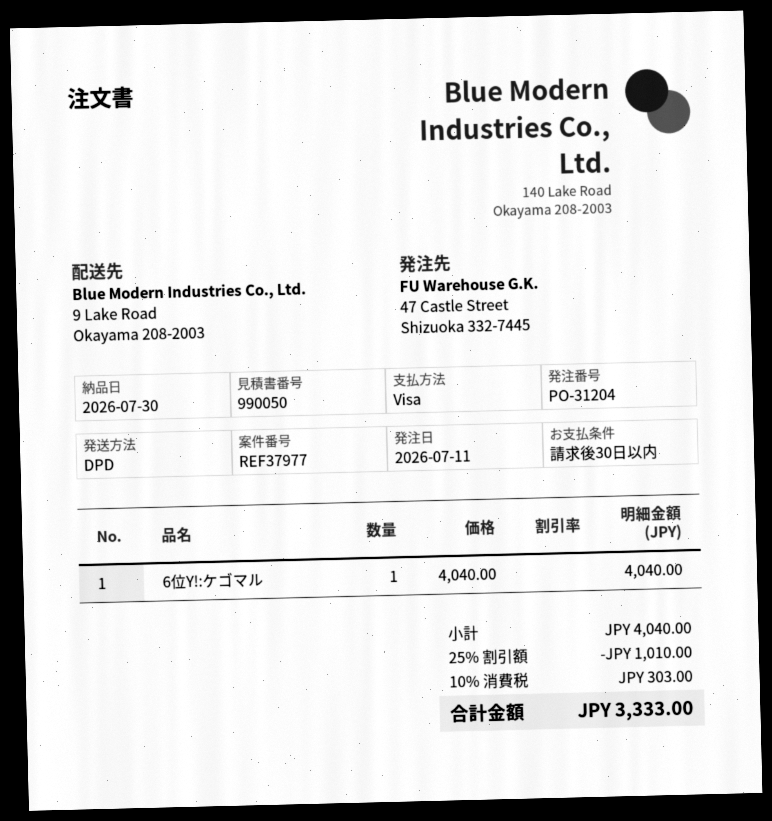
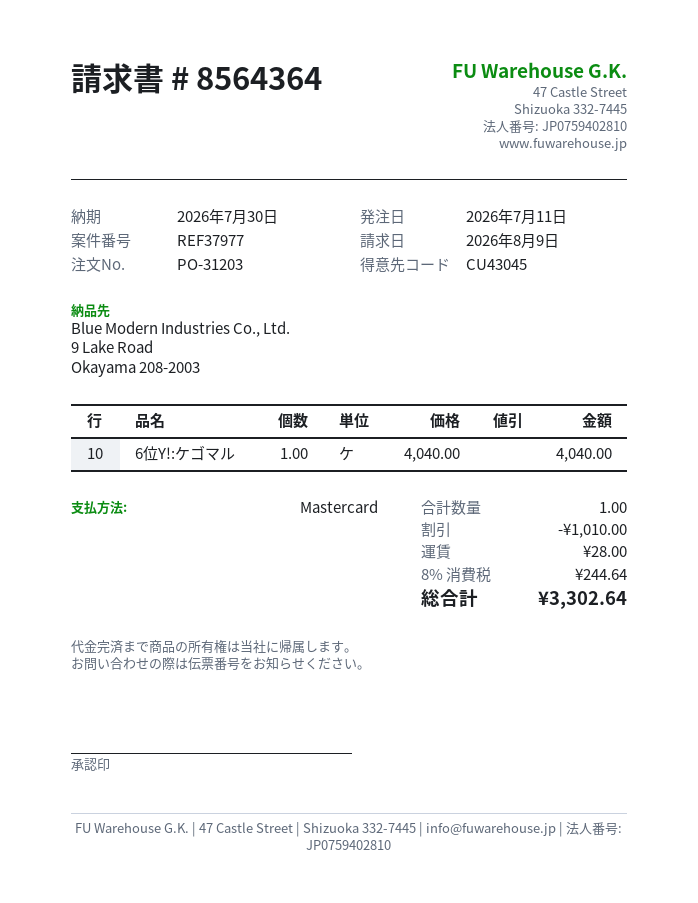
order number: PO-31204 -> PO-31203
payment method: Visa -> Mastercard
shipping: none -> 28.00
tax: 10% = 303.00 -> 8% = 244.64
total: 3333.00 -> 3302.64

